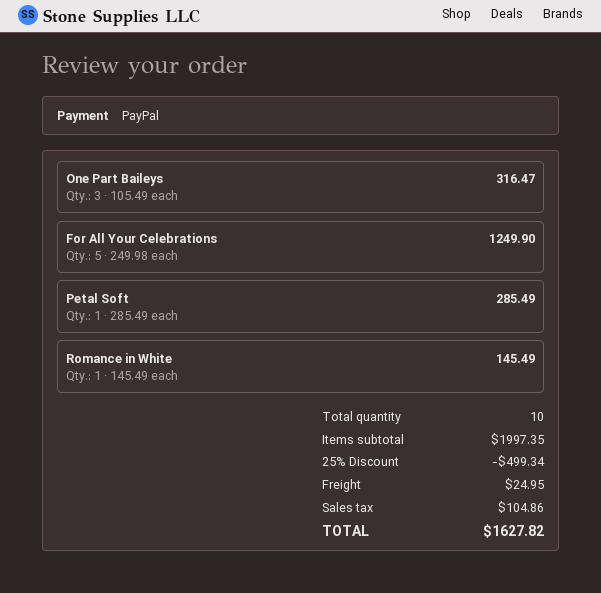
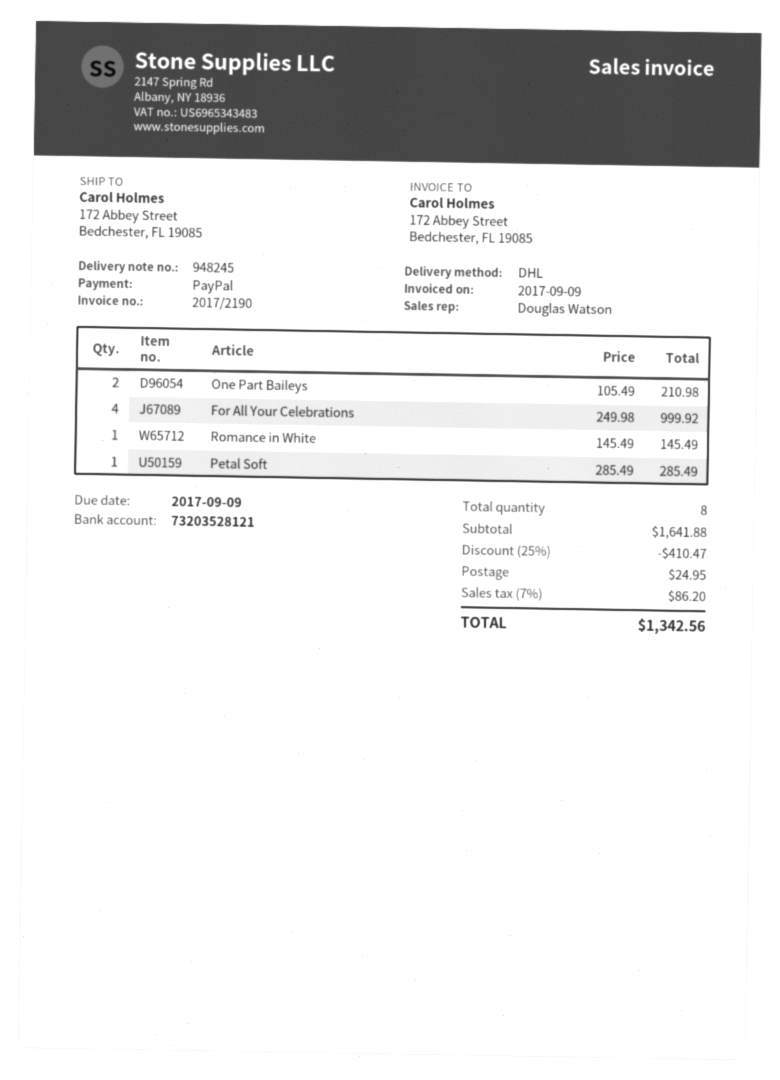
One Part Baileys: 3 x 105.49 = 316.47 -> 2 x 105.49 = 210.98
For All Your Celebrations: 5 x 249.98 = 1249.90 -> 4 x 249.98 = 999.92
total quantity: 10 -> 8
subtotal: 1997.35 -> 1641.88
discount: 25% = 499.34 -> 25% = 410.47
tax: 104.86 -> 86.20
total: 1627.82 -> 1342.56

